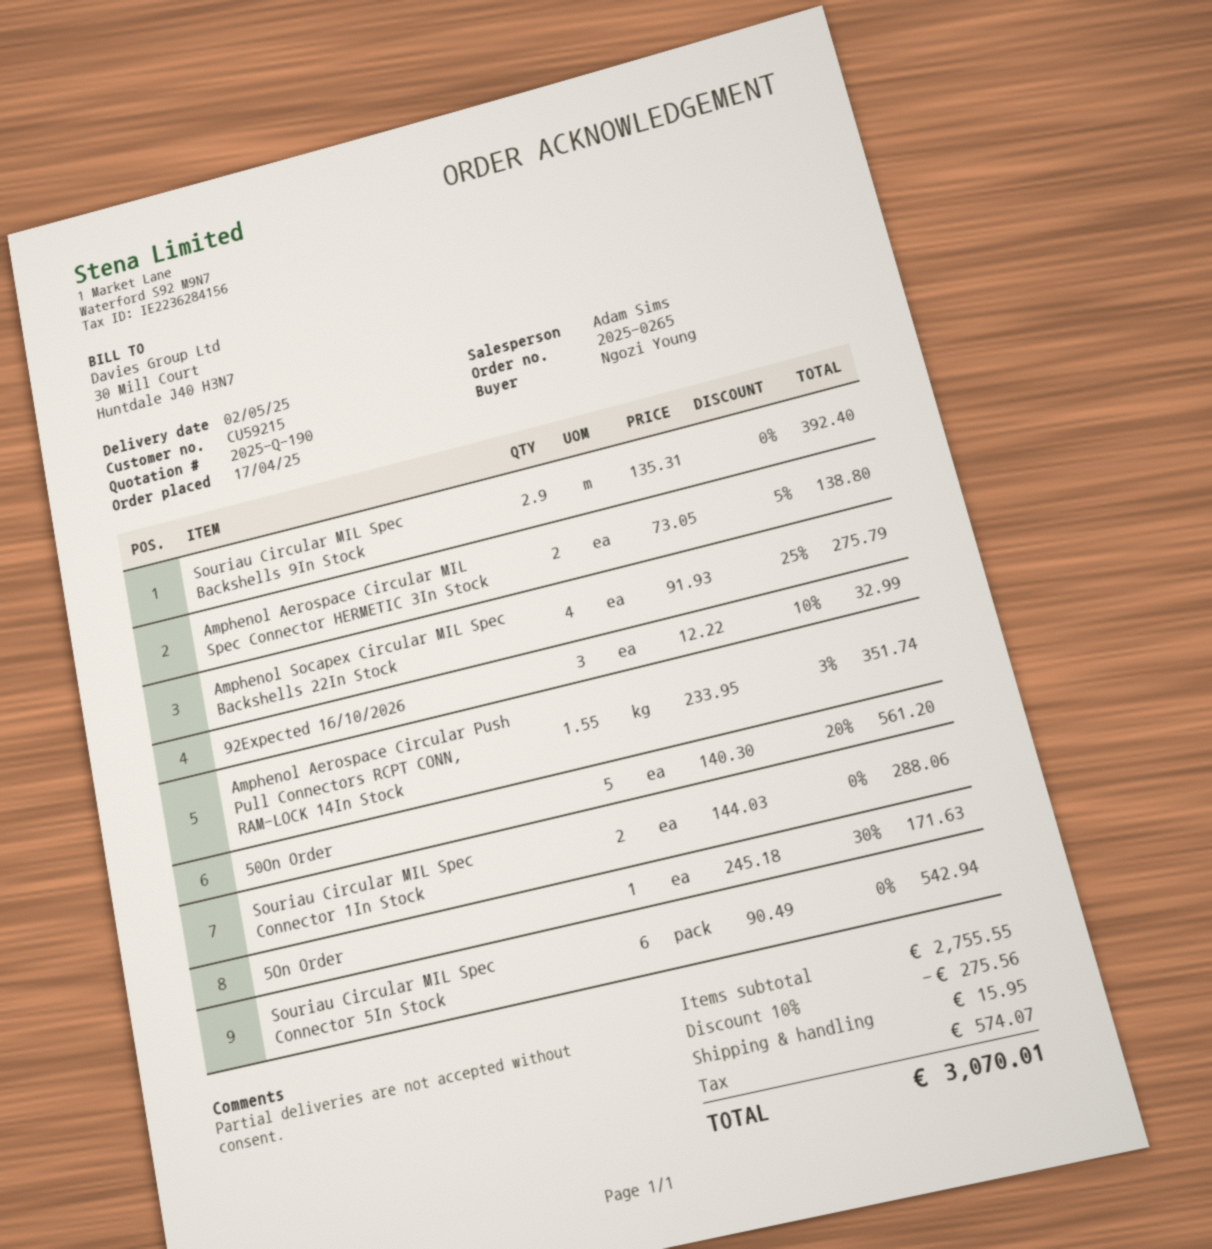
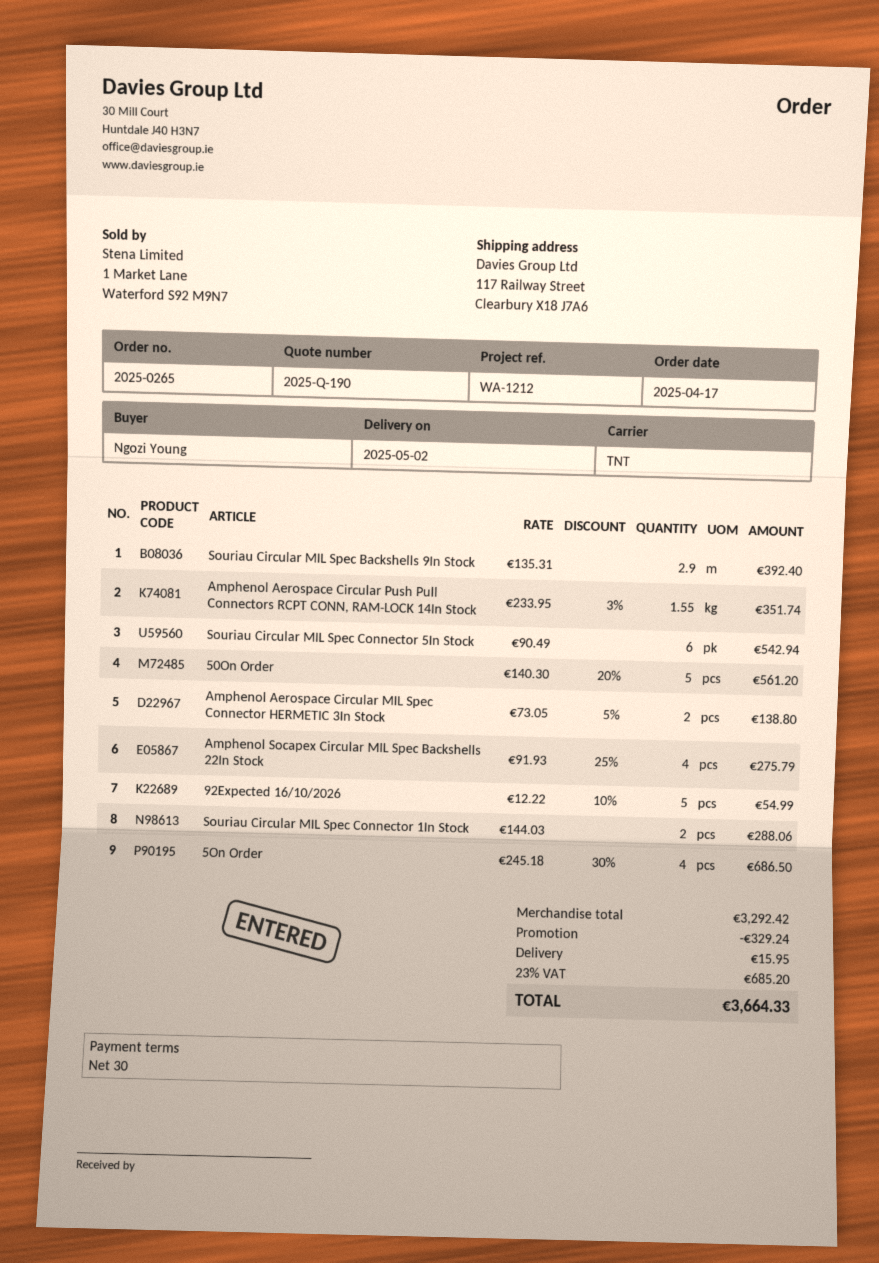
92Expected 16/10/2026: 3 x 12.22 - 10% = 32.99 -> 5 x 12.22 - 10% = 54.99
5On Order: 1 x 245.18 - 30% = 171.63 -> 4 x 245.18 - 30% = 686.50
subtotal: 2755.55 -> 3292.42
discount: 275.56 -> 329.24
tax: 574.07 -> 685.20
total: 3070.01 -> 3664.33

